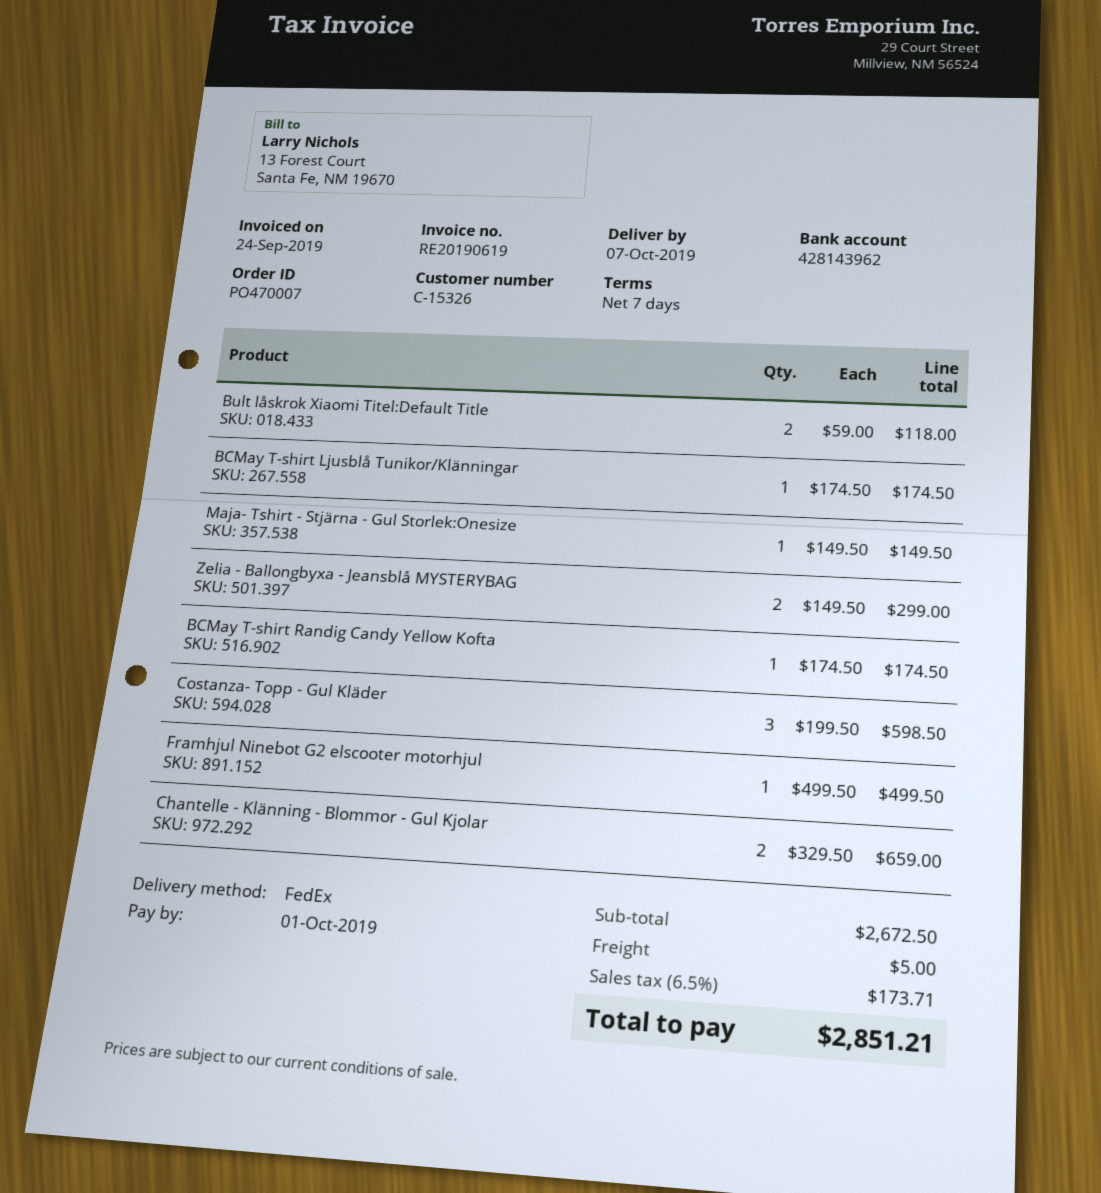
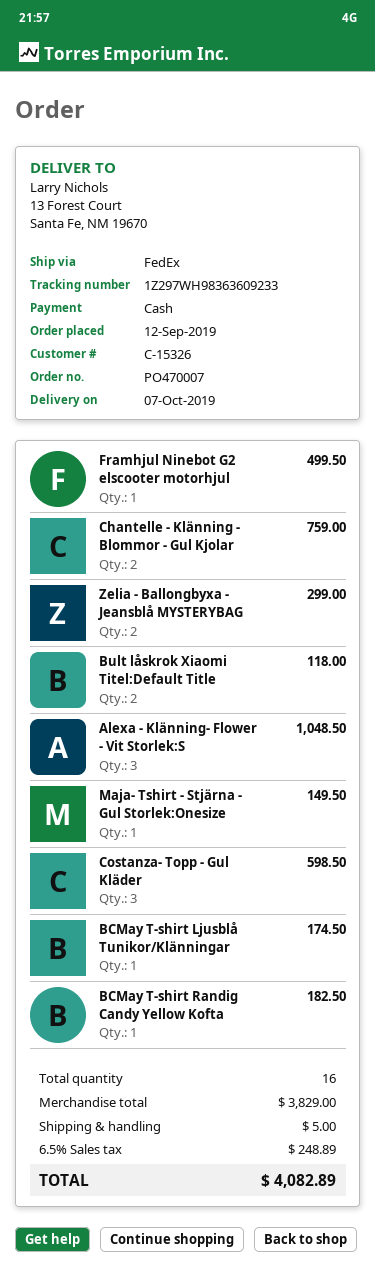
BCMay T-shirt Randig Candy Yellow Kofta: 1 for 174.50 -> 1 for 182.50
Chantelle - Klänning - Blommor - Gul Kjolar: 2 for 659.00 -> 2 for 759.00
Alexa - Klänning- Flower - Vit Storlek:S: none -> 3 for 1048.50
subtotal: 2672.50 -> 3829.00
tax: 6.5% = 173.71 -> 6.5% = 248.89
total: 2851.21 -> 4082.89

